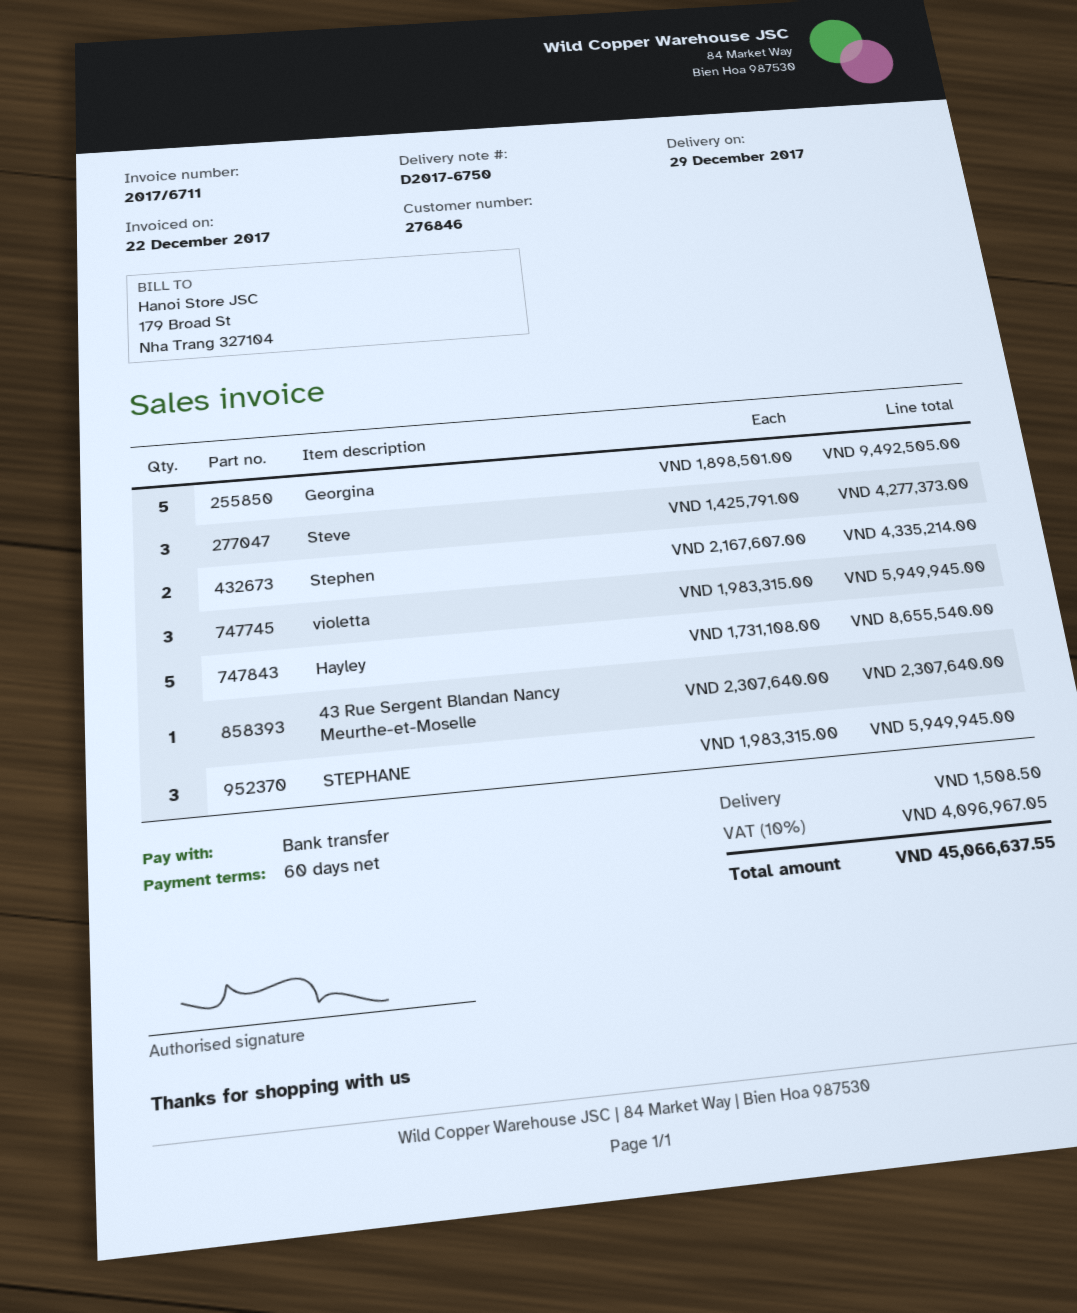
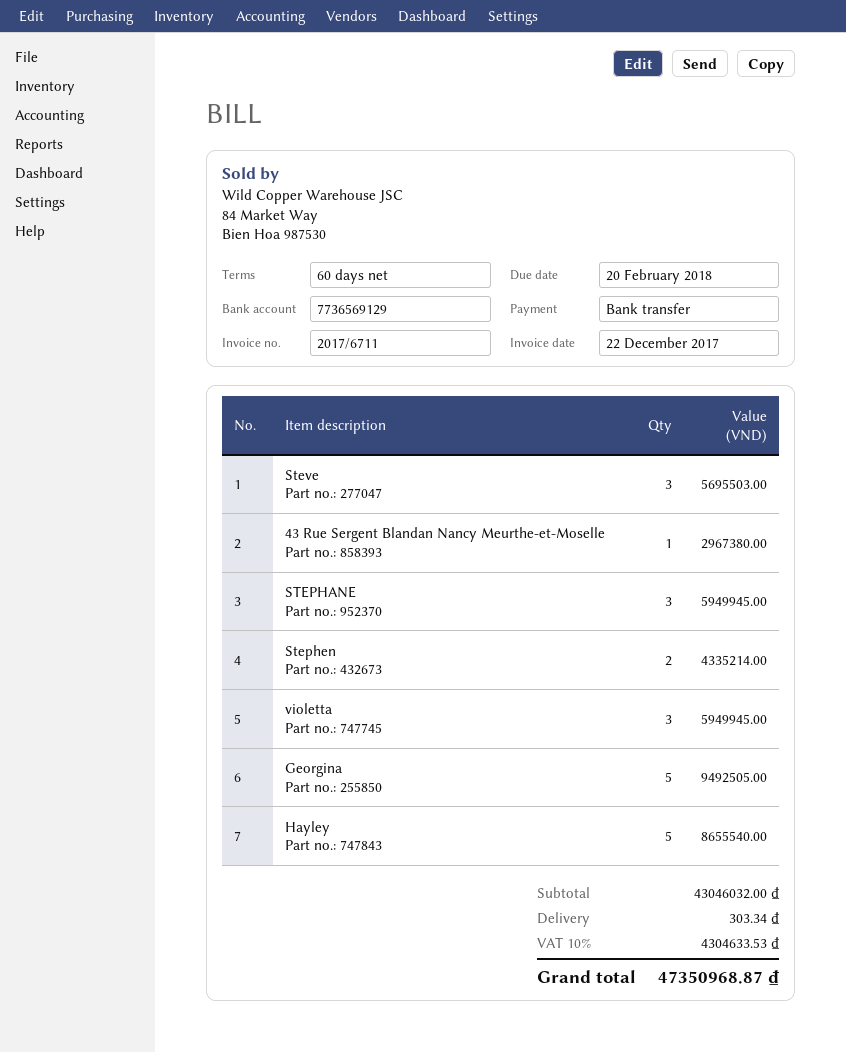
Steve: 3 for 4277373.00 -> 3 for 5695503.00
43 Rue Sergent Blandan Nancy Meurthe-et-Moselle: 1 for 2307640.00 -> 1 for 2967380.00
shipping: 1508.50 -> 303.34
tax: 10% = 4096967.05 -> 10% = 4304633.53
total: 45066637.55 -> 47350968.87

